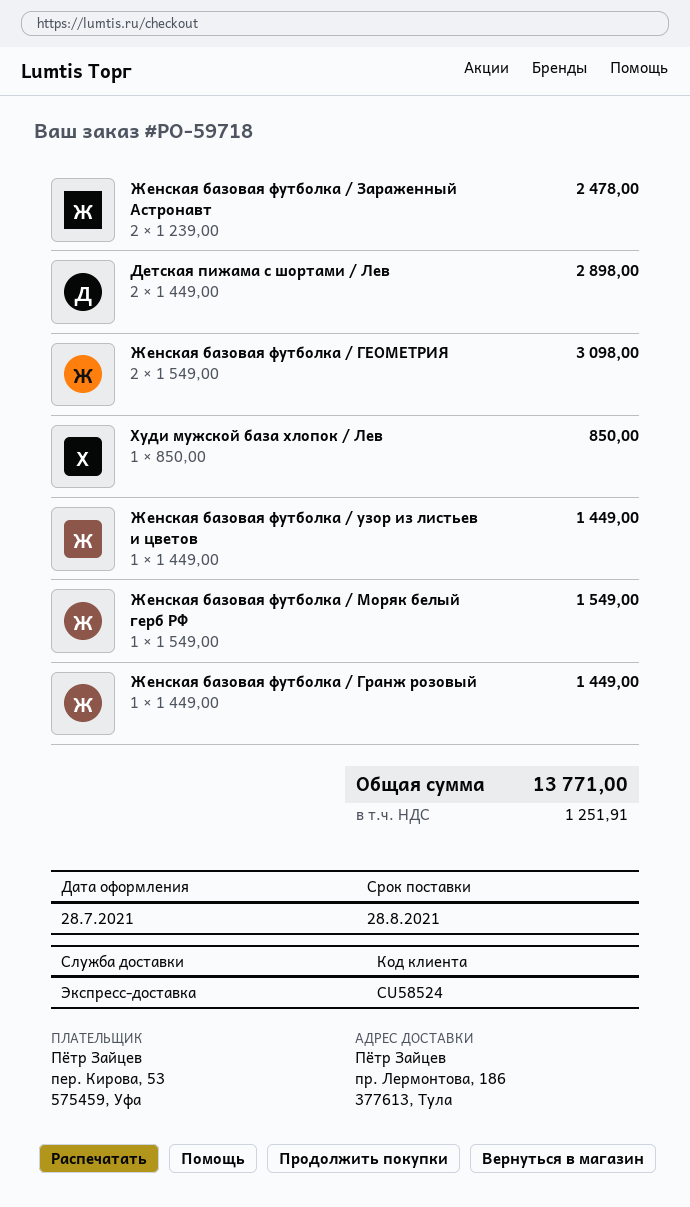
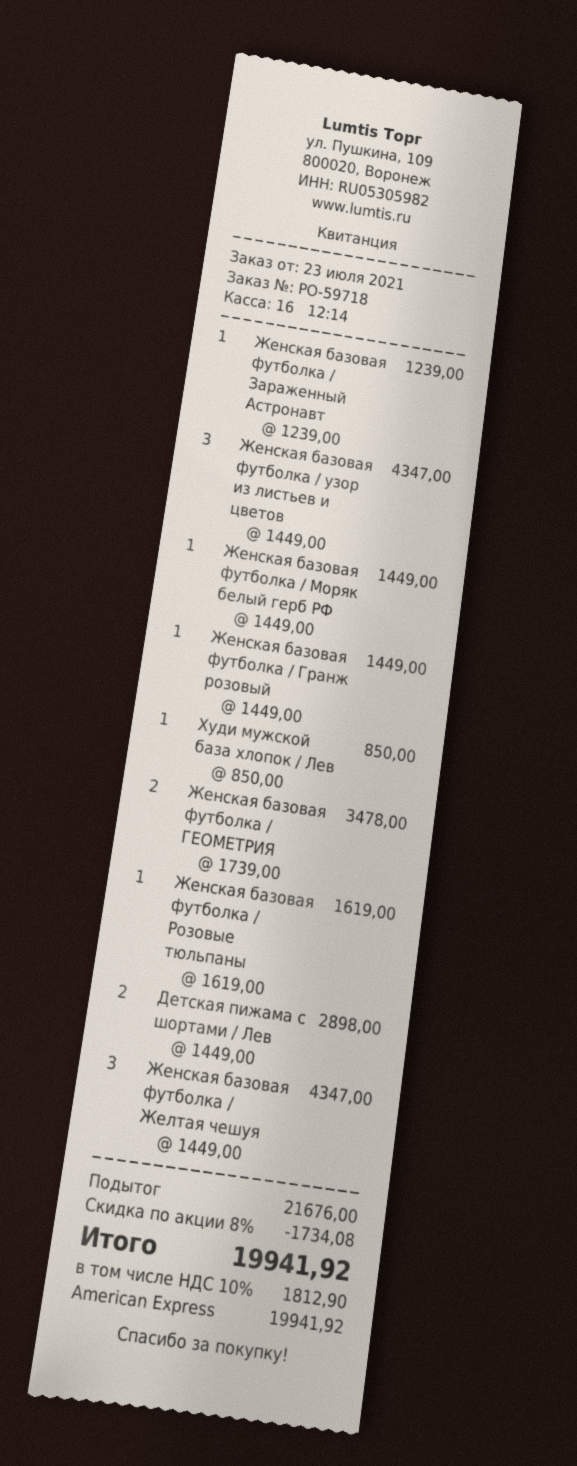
order date: 2021-07-28 -> 2021-07-23
Женская базовая футболка / Зараженный Астронавт: 2 x 1239.00 = 2478.00 -> 1 x 1239.00 = 1239.00
Женская базовая футболка / ГЕОМЕТРИЯ: 2 x 1549.00 = 3098.00 -> 2 x 1739.00 = 3478.00
Женская базовая футболка / узор из листьев и цветов: 1 x 1449.00 = 1449.00 -> 3 x 1449.00 = 4347.00
Женская базовая футболка / Моряк белый герб РФ: 1 x 1549.00 = 1549.00 -> 1 x 1449.00 = 1449.00
Женская базовая футболка / Розовые тюльпаны: none -> 1 x 1619.00 = 1619.00
Женская базовая футболка / Желтая чешуя: none -> 3 x 1449.00 = 4347.00
discount: none -> 8% = 1734.08
tax: 1251.91 -> 1812.90
total: 13771.00 -> 19941.92

